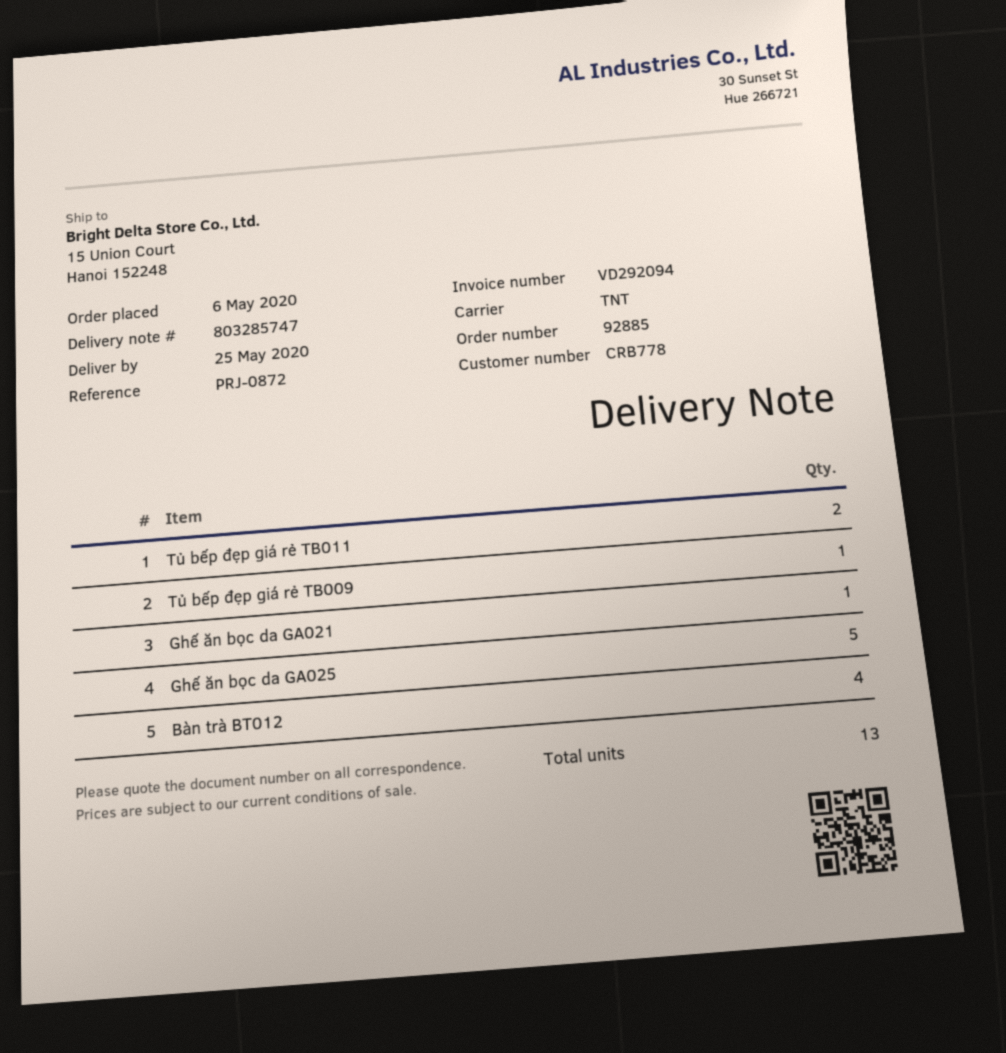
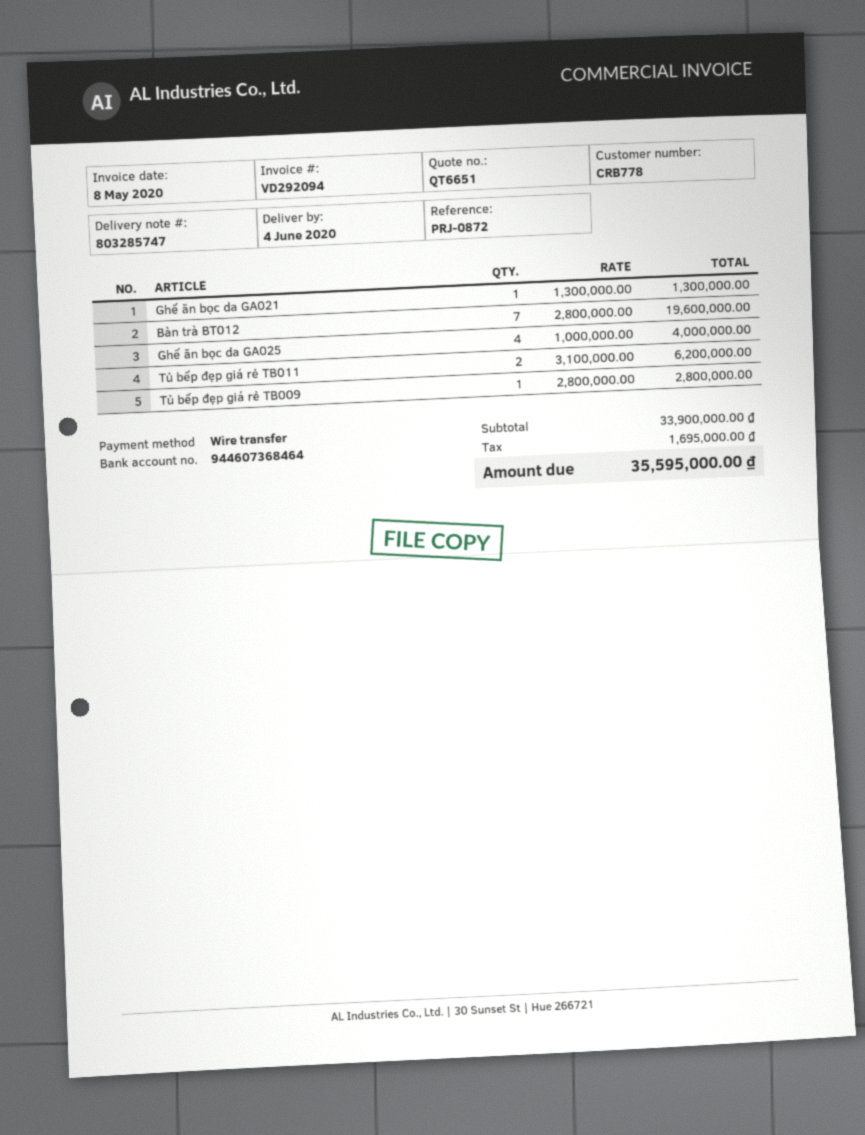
delivery date: 2020-05-25 -> 2020-06-04
Ghế ăn bọc da GA025: 5 -> 4
Bàn trà BT012: 4 -> 7

